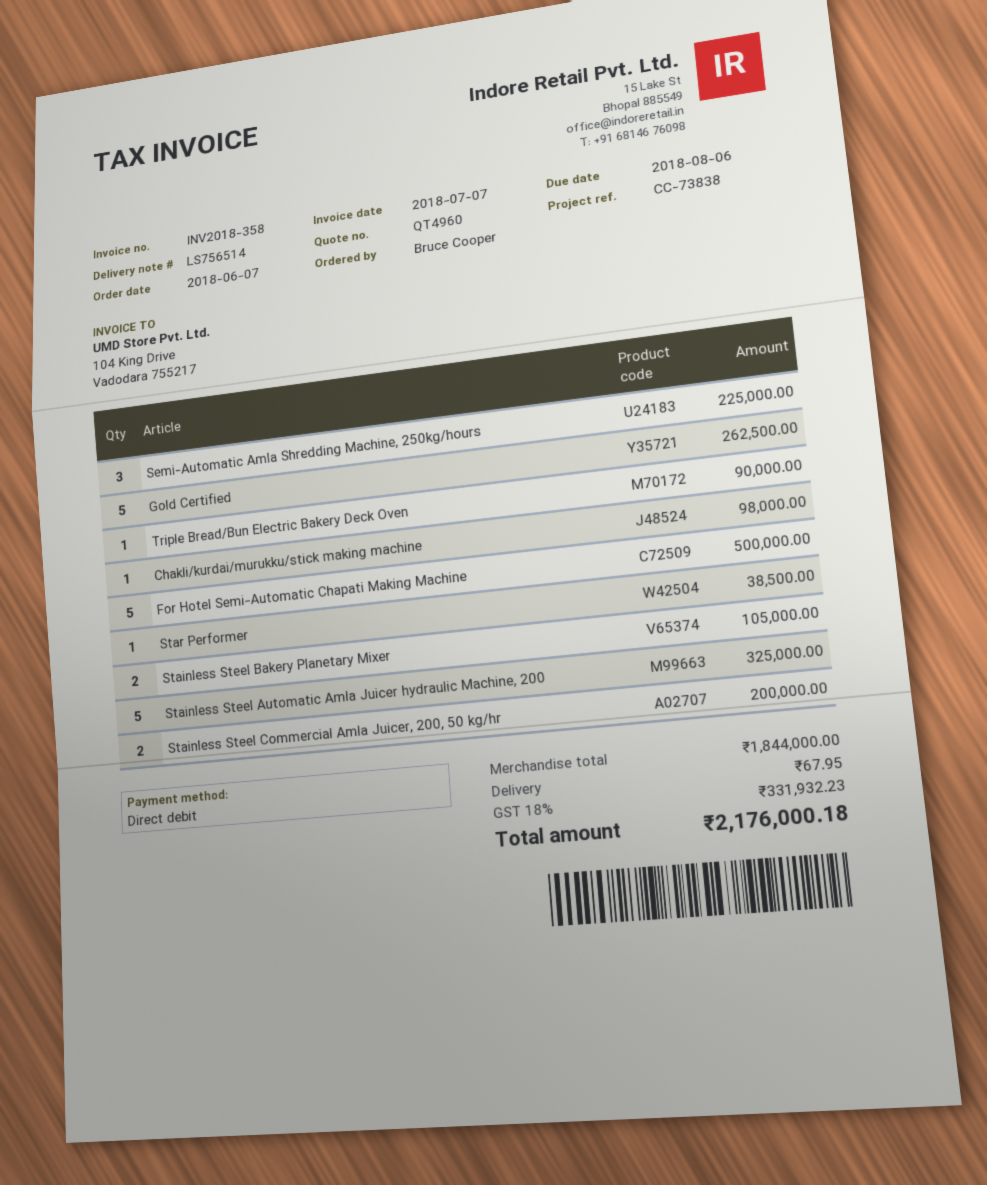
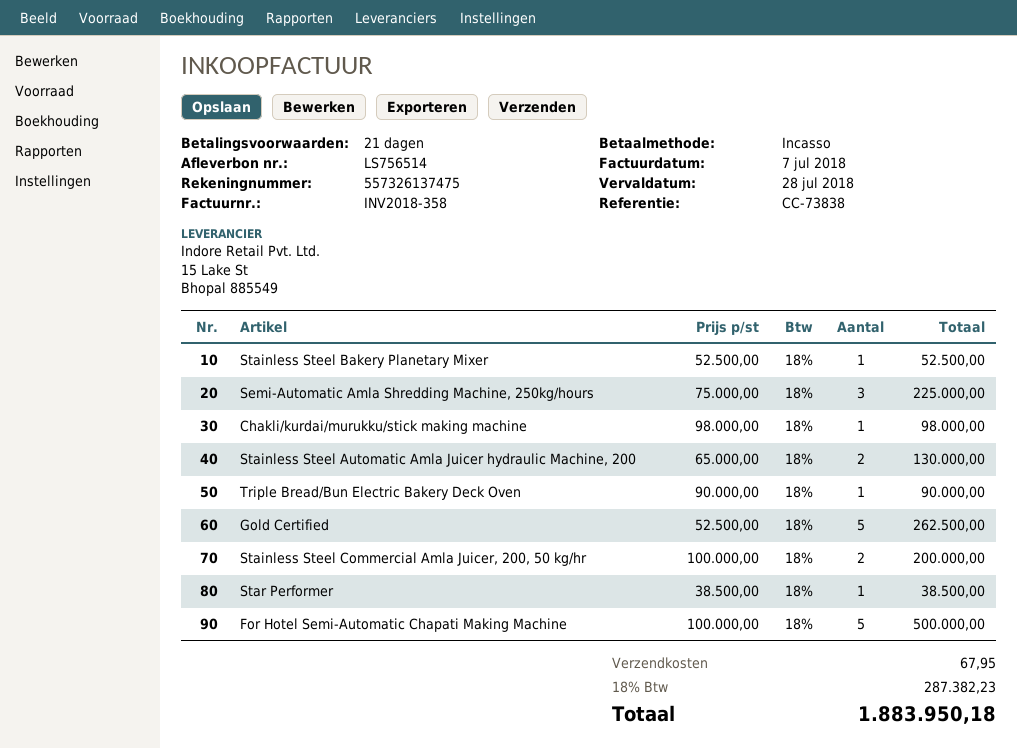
due date: 2018-08-06 -> 2018-07-28
Stainless Steel Bakery Planetary Mixer: 2 for 105000.00 -> 1 for 52500.00
Stainless Steel Automatic Amla Juicer hydraulic Machine, 200: 5 for 325000.00 -> 2 for 130000.00
tax: 18% = 331932.23 -> 18% = 287382.23
total: 2176000.18 -> 1883950.18

